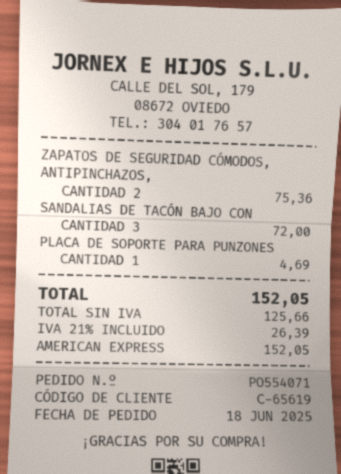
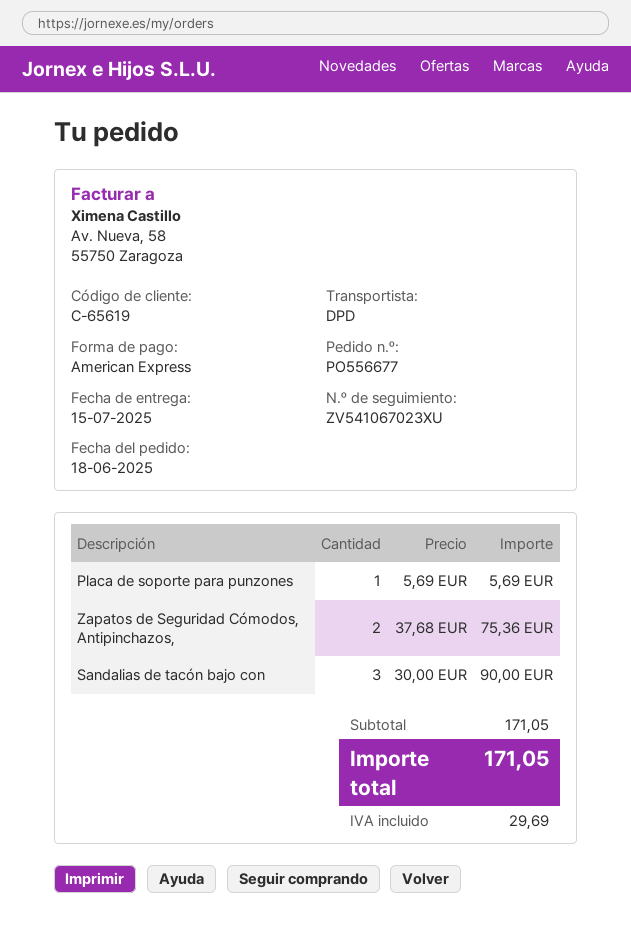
order number: PO554071 -> PO556677
SANDALIAS DE TACÓN BAJO CON: 3 for 72.00 -> 3 for 90.00
PLACA DE SOPORTE PARA PUNZONES: 1 for 4.69 -> 1 for 5.69
tax: 26.39 -> 29.69
total: 152.05 -> 171.05

